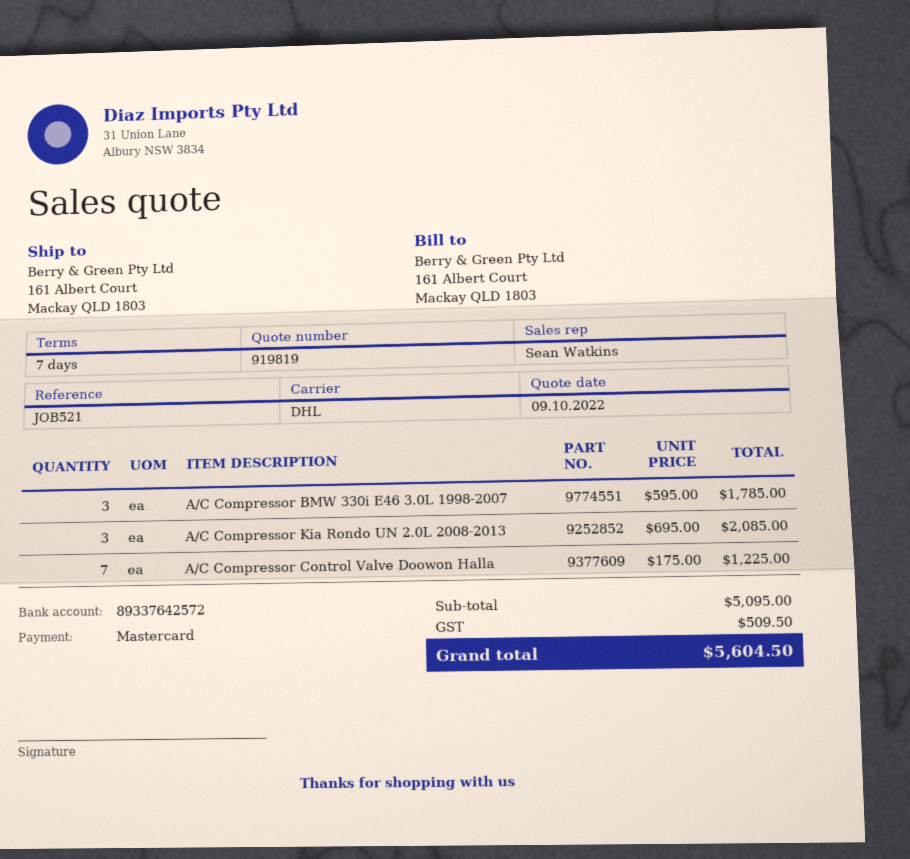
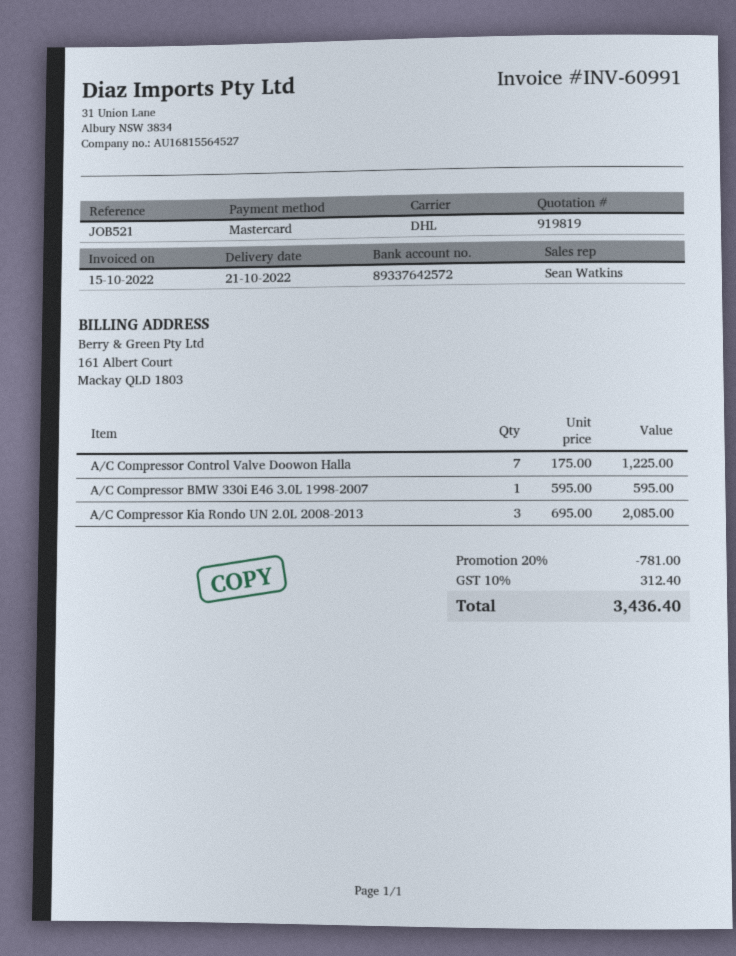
A/C Compressor BMW 330i E46 3.0L 1998-2007: 3 x 595.00 = 1785.00 -> 1 x 595.00 = 595.00
discount: none -> 20% = 781.00
tax: 509.50 -> 312.40
total: 5604.50 -> 3436.40

